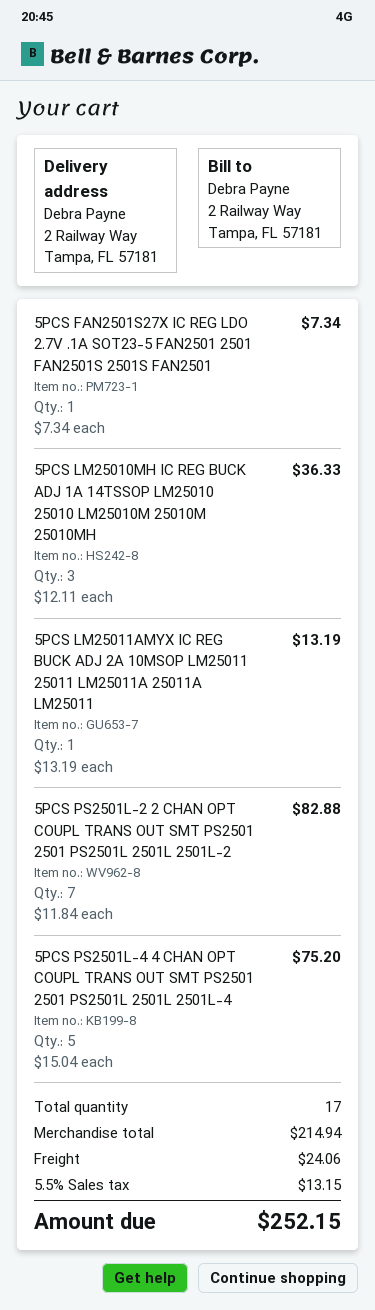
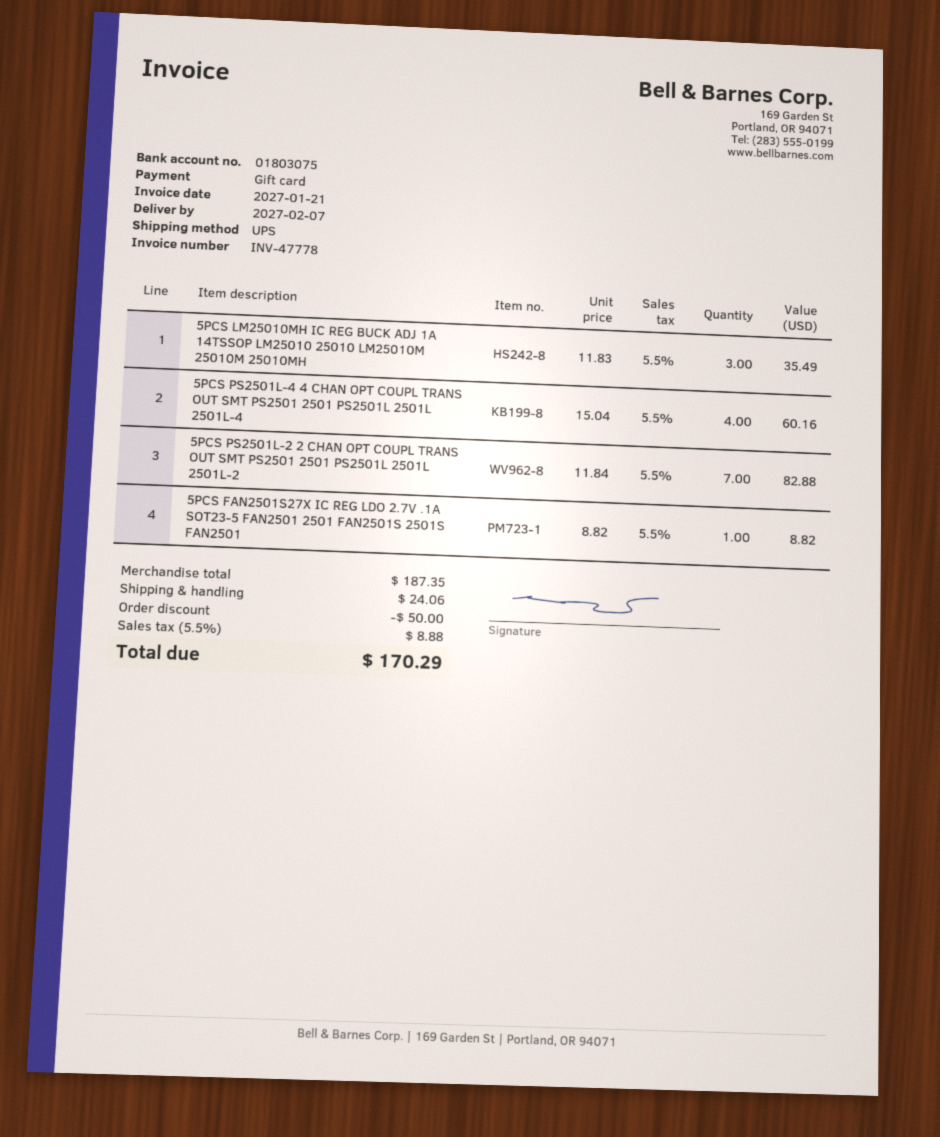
5PCS FAN2501S27X IC REG LDO 2.7V .1A SOT23-5 FAN2501 2501 FAN2501S 2501S FAN2501: 1 x 7.34 = 7.34 -> 1 x 8.82 = 8.82
5PCS LM25010MH IC REG BUCK ADJ 1A 14TSSOP LM25010 25010 LM25010M 25010M 25010MH: 3 x 12.11 = 36.33 -> 3 x 11.83 = 35.49
5PCS LM25011AMYX IC REG BUCK ADJ 2A 10MSOP LM25011 25011 LM25011A 25011A LM25011: 1 x 13.19 = 13.19 -> none
5PCS PS2501L-4 4 CHAN OPT COUPL TRANS OUT SMT PS2501 2501 PS2501L 2501L 2501L-4: 5 x 15.04 = 75.20 -> 4 x 15.04 = 60.16
subtotal: 214.94 -> 187.35
discount: none -> 50.00
tax: 5.5% = 13.15 -> 5.5% = 8.88
total: 252.15 -> 170.29

